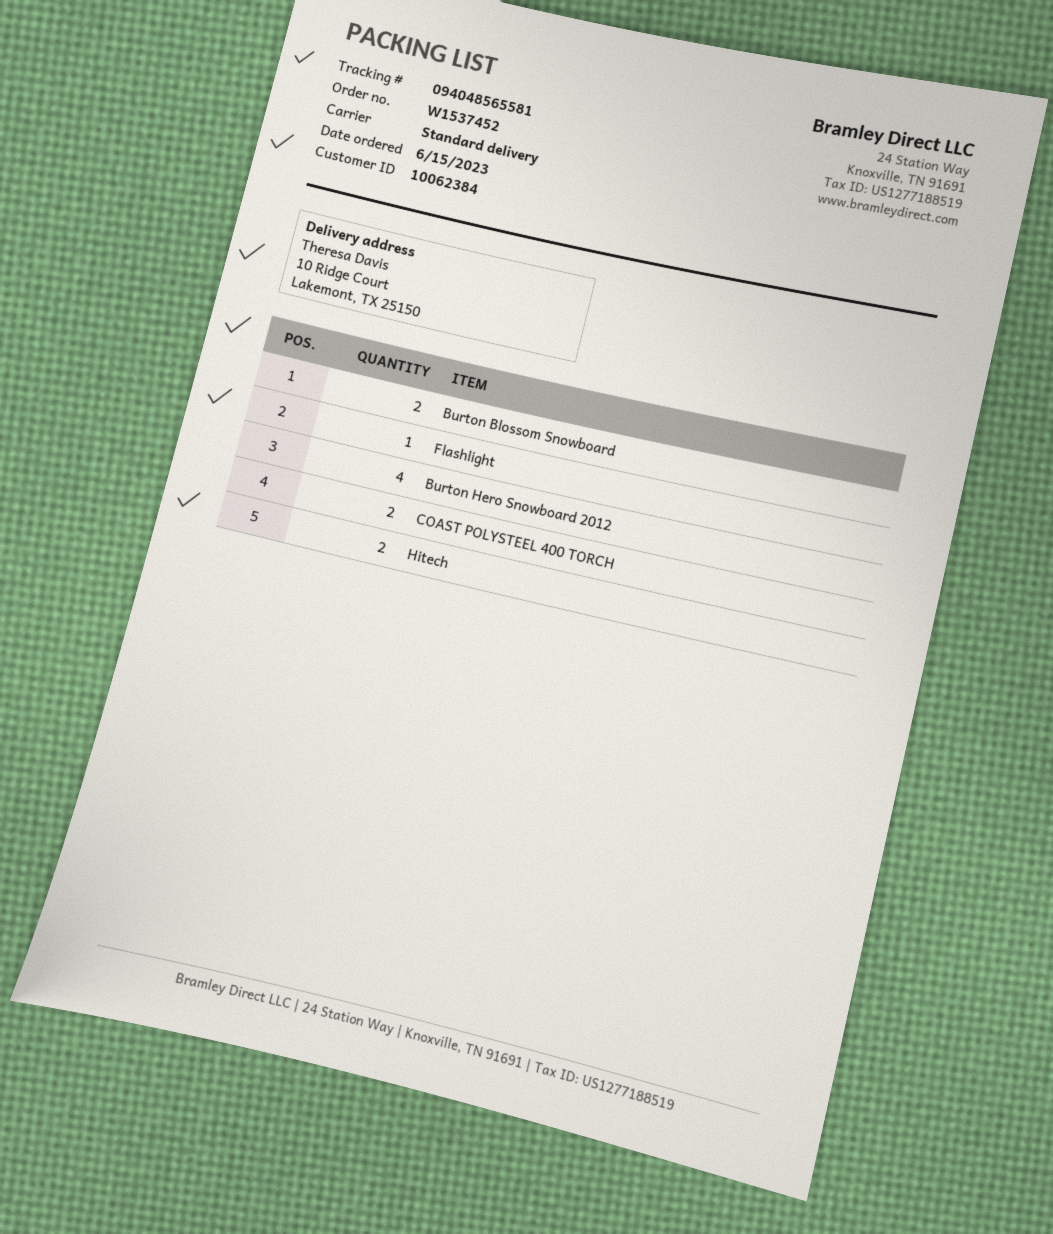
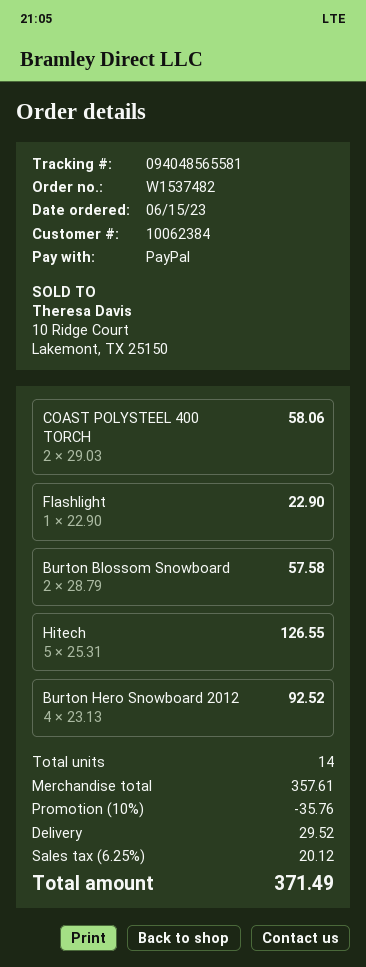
order number: W1537452 -> W1537482
Hitech: 2 -> 5

